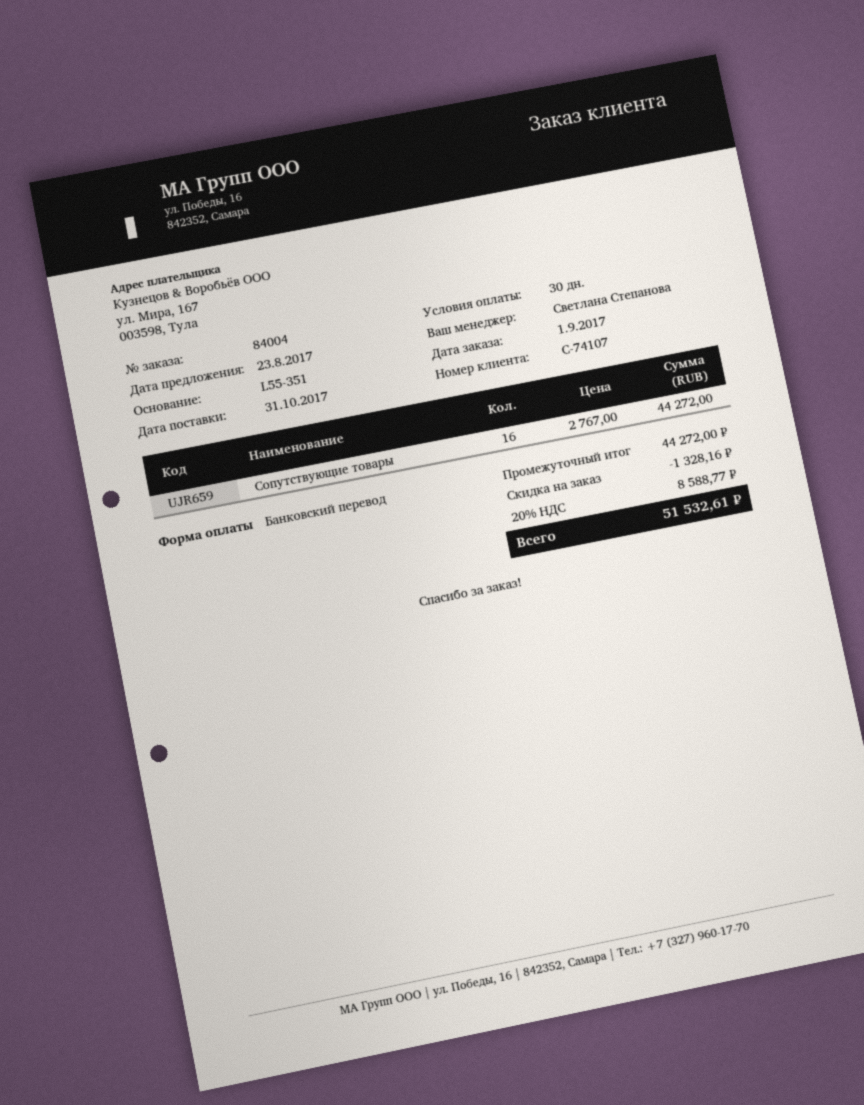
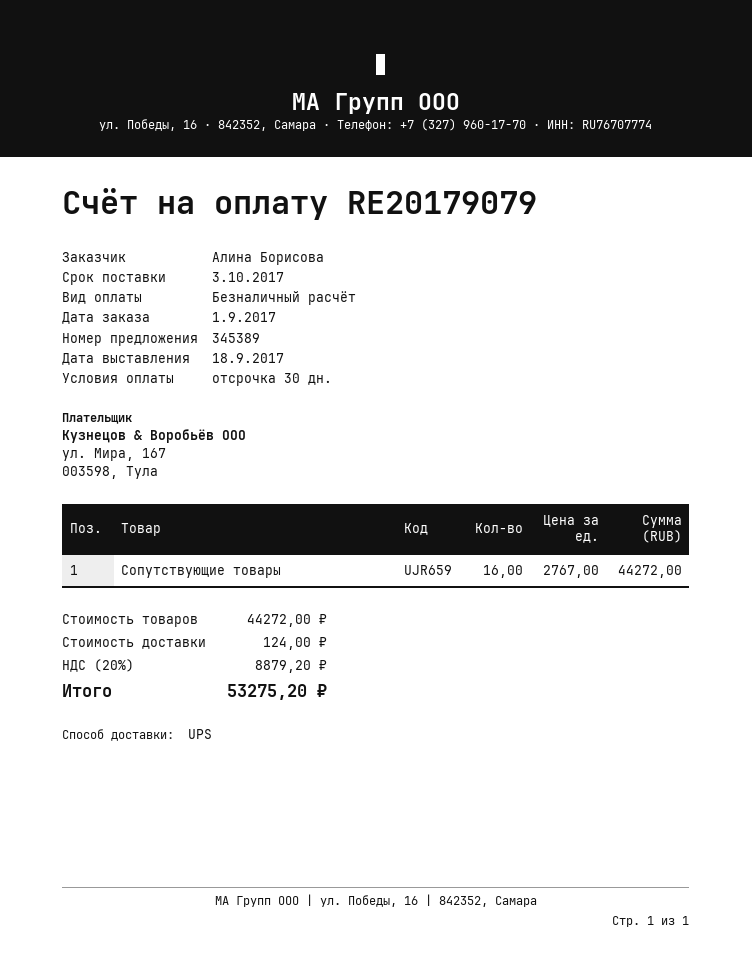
delivery date: 2017-10-31 -> 2017-10-03
discount: 1328.16 -> none
shipping: none -> 124.00
tax: 20% = 8588.77 -> 20% = 8879.20
total: 51532.61 -> 53275.20

